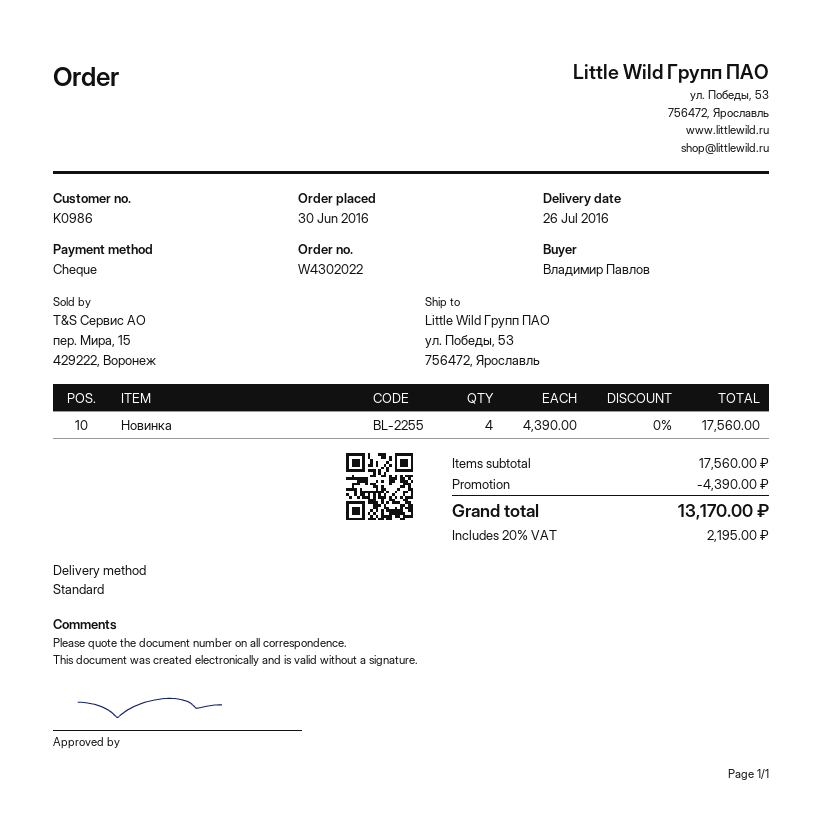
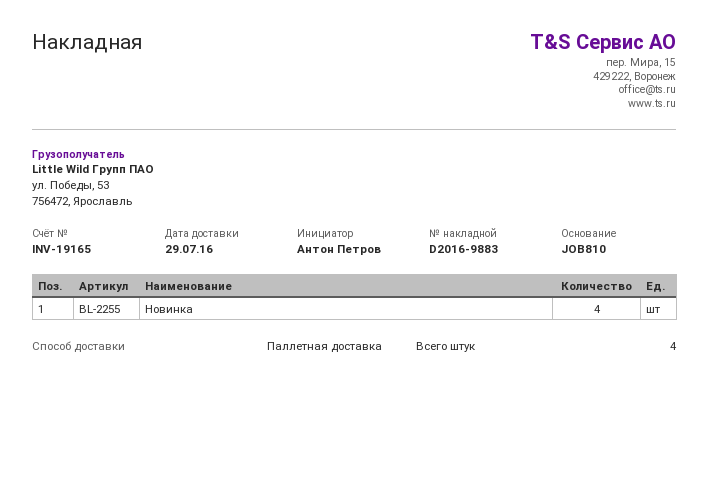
delivery date: 2016-07-26 -> 2016-07-29
ordered by: Владимир Павлов -> Антон Петров
shipping method: standard -> pallet freight

